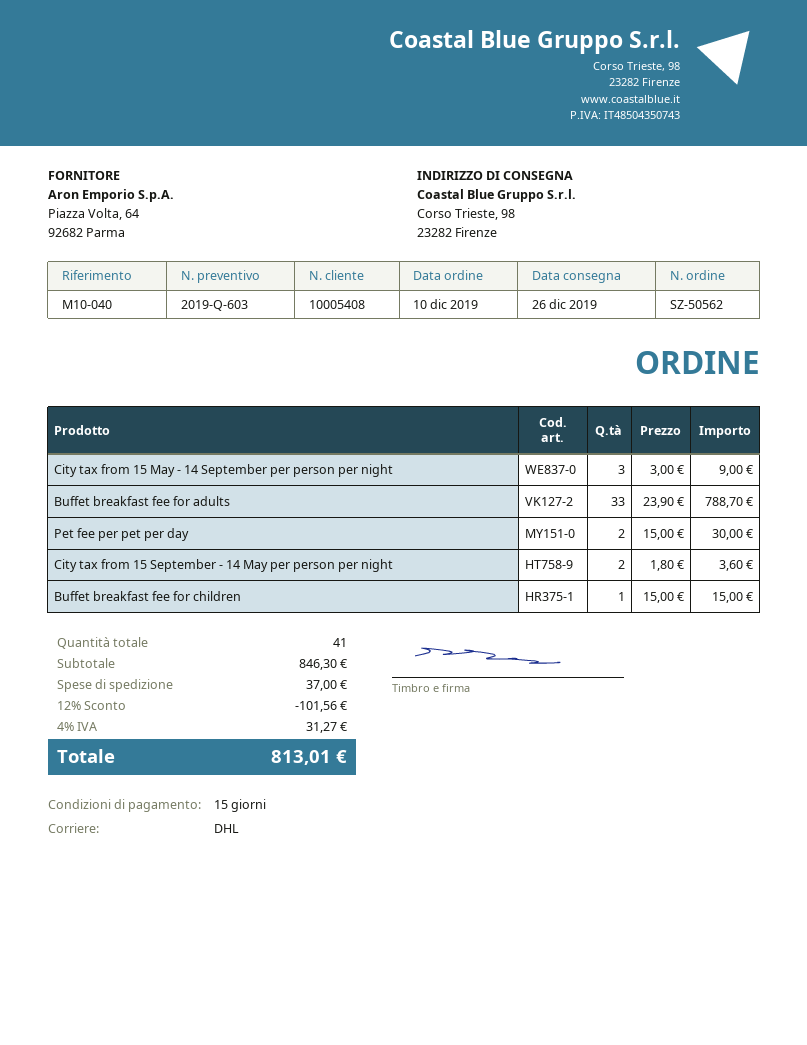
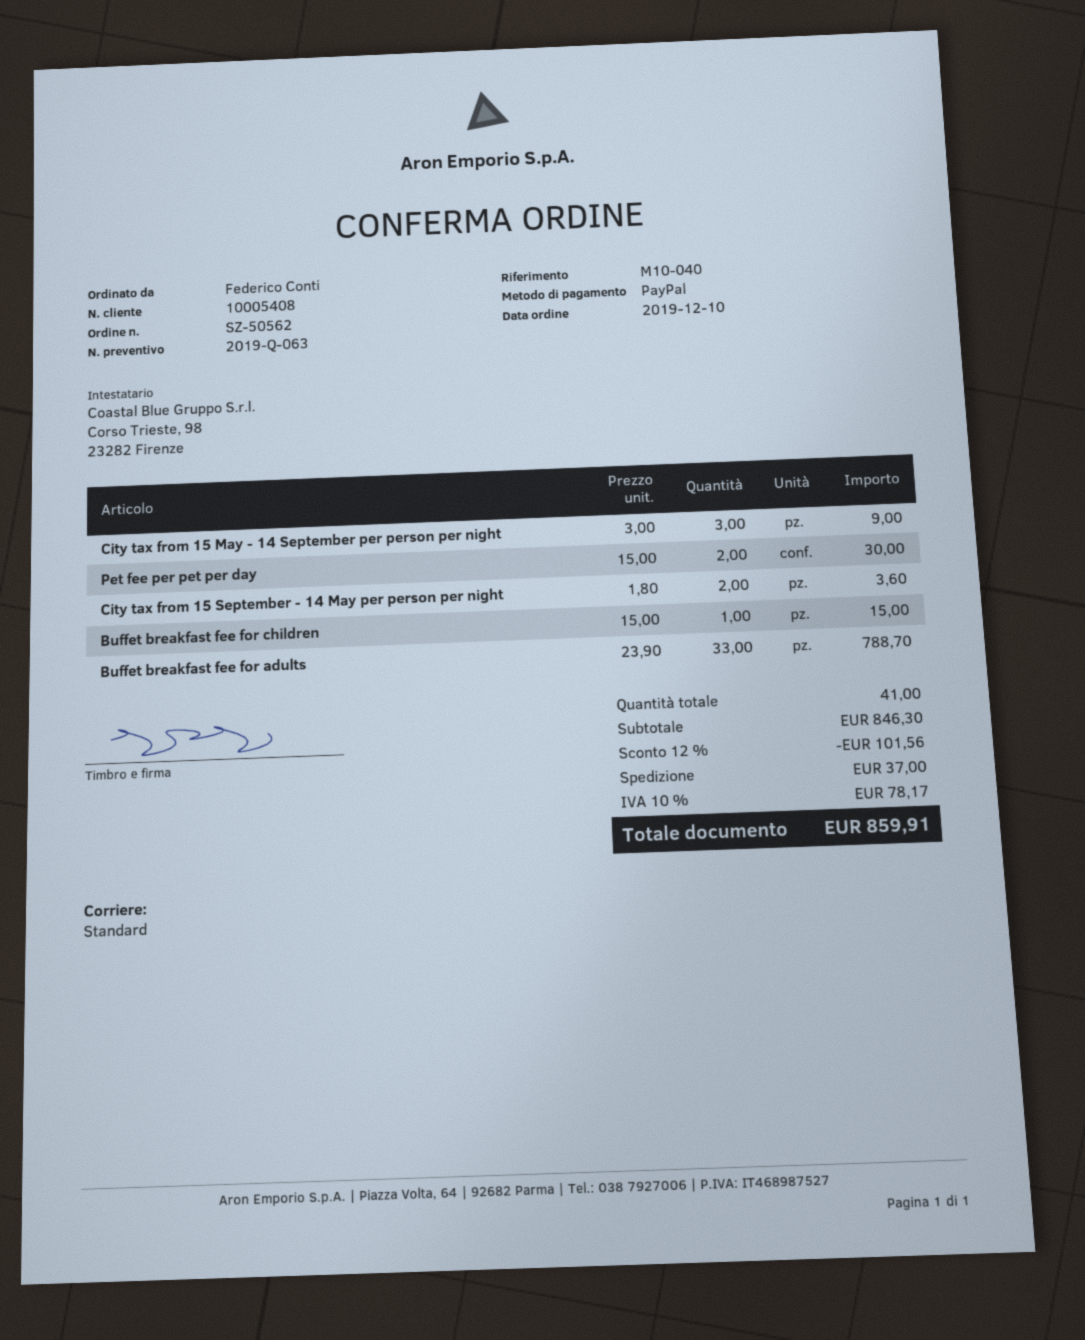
quote number: 2019-Q-603 -> 2019-Q-063
shipping method: DHL -> standard
tax: 4% = 31.27 -> 10% = 78.17
total: 813.01 -> 859.91

